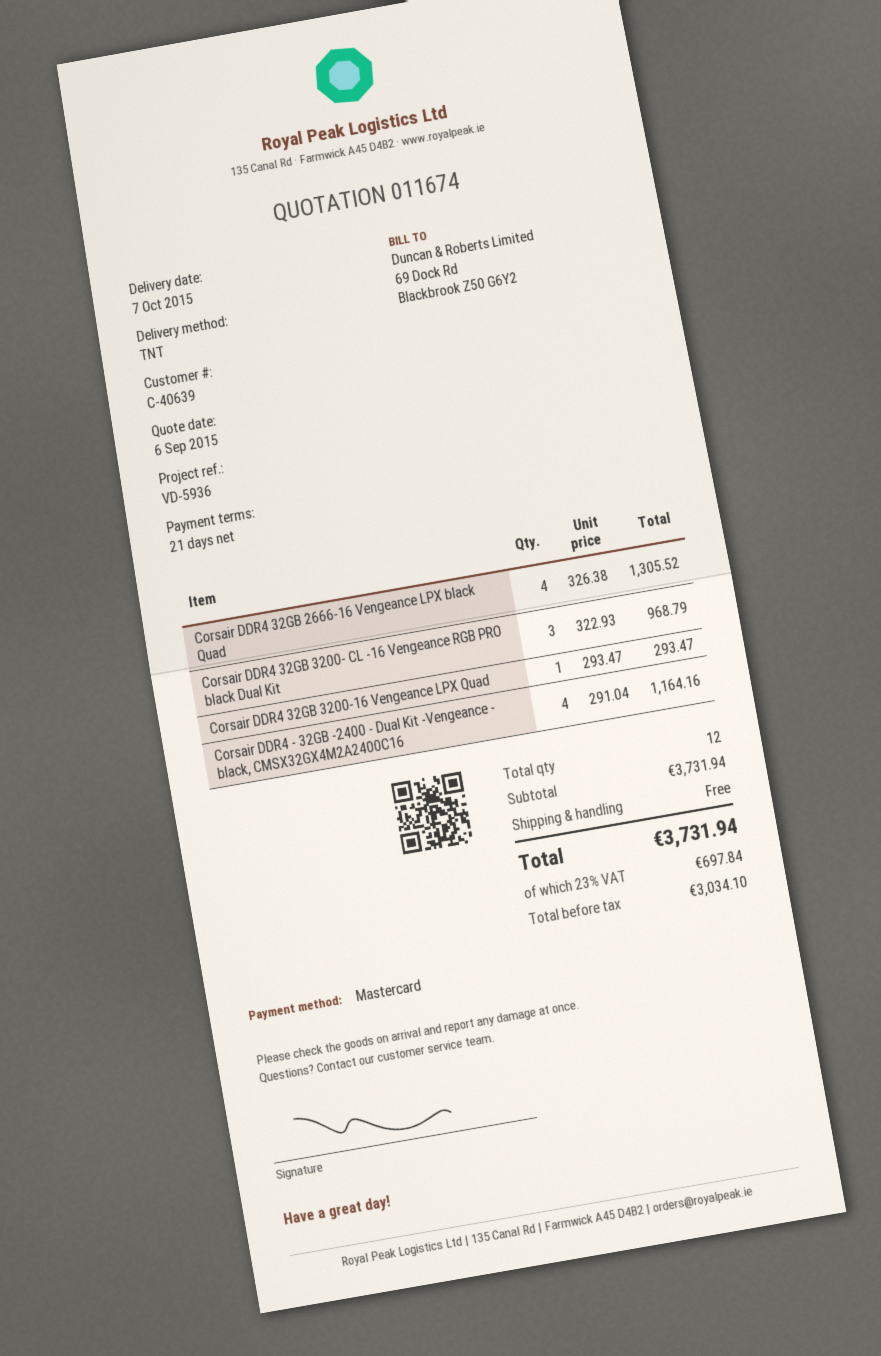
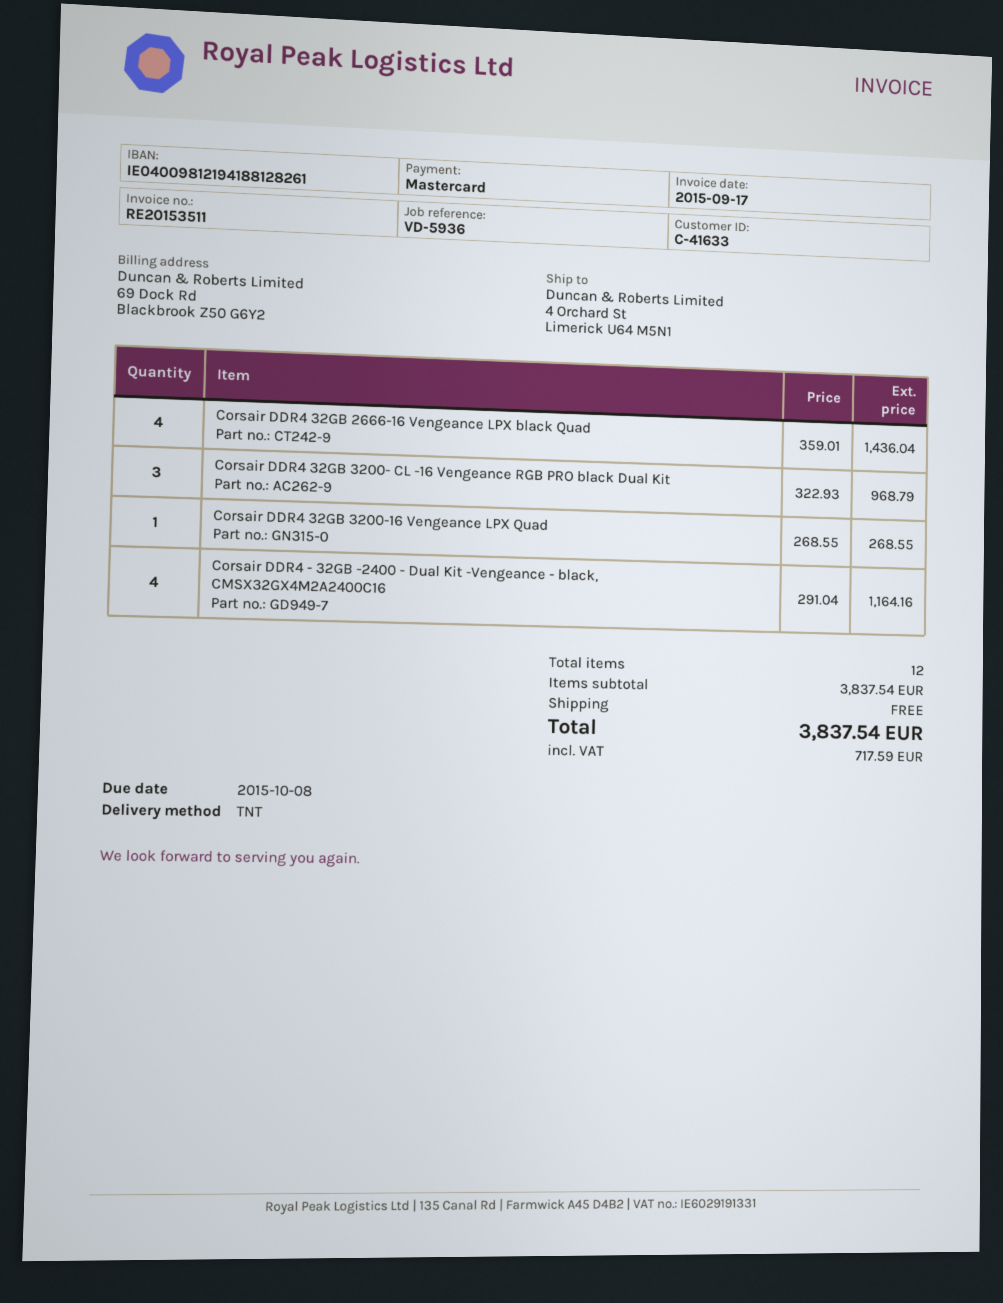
customer number: C-40639 -> C-41633
Corsair DDR4 32GB 2666-16 Vengeance LPX black Quad: 4 x 326.38 = 1305.52 -> 4 x 359.01 = 1436.04
Corsair DDR4 32GB 3200-16 Vengeance LPX Quad: 1 x 293.47 = 293.47 -> 1 x 268.55 = 268.55
subtotal: 3731.94 -> 3837.54
tax: 697.84 -> 717.59
total: 3731.94 -> 3837.54

